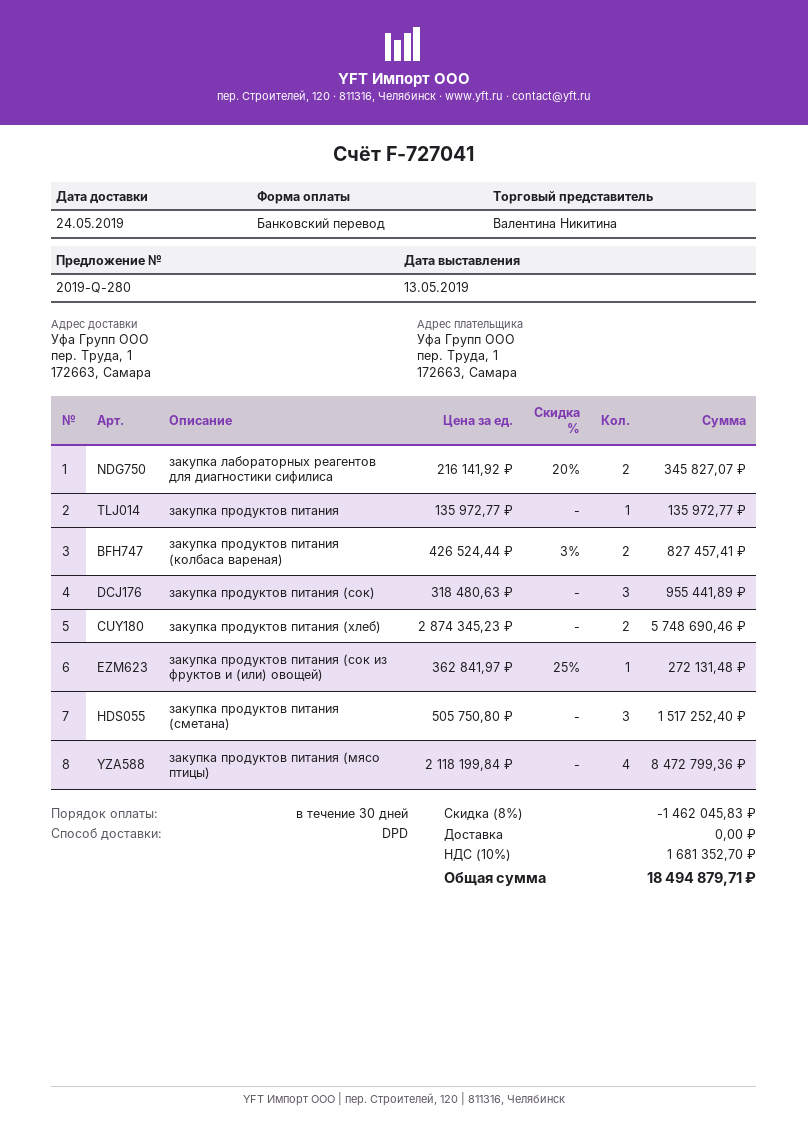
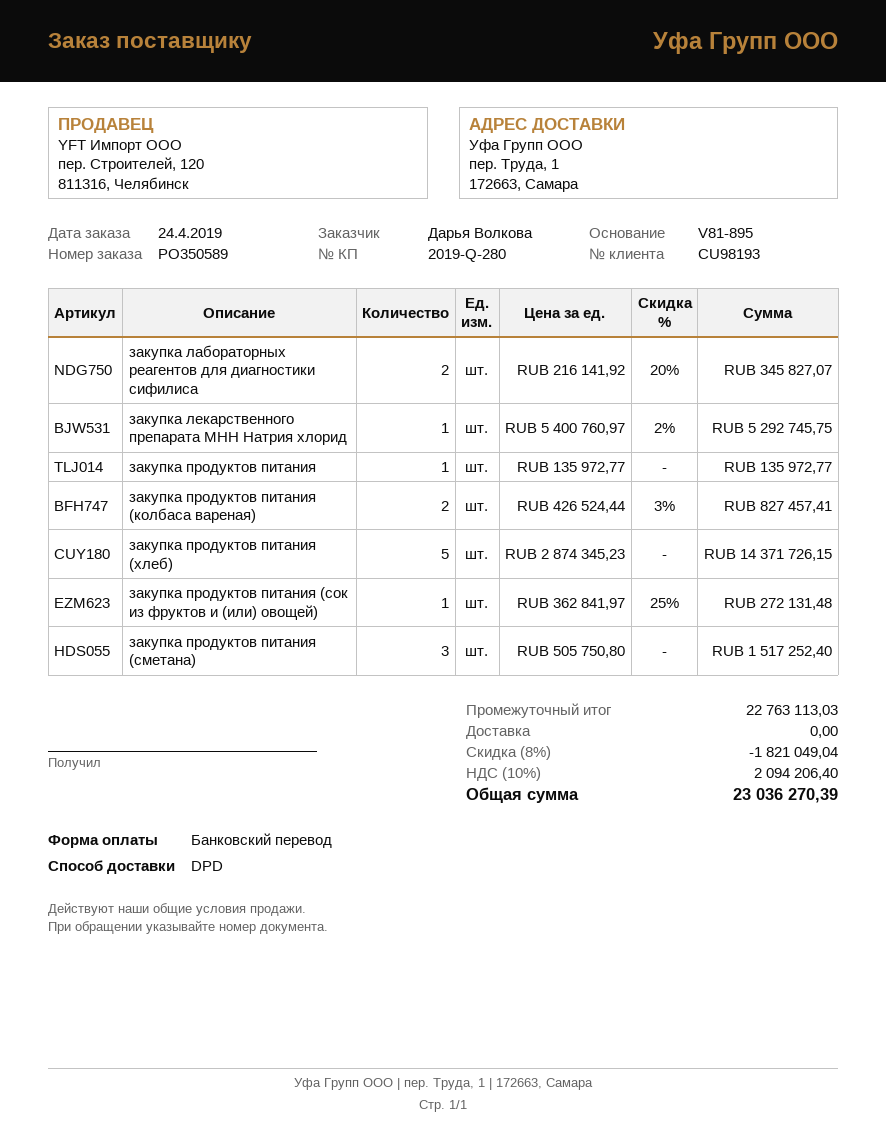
закупка продуктов питания (сок): 3 x 318480.63 = 955441.89 -> none
закупка продуктов питания (хлеб): 2 x 2874345.23 = 5748690.46 -> 5 x 2874345.23 = 14371726.15
закупка продуктов питания (мясо птицы): 4 x 2118199.84 = 8472799.36 -> none
закупка лекарственного препарата МНН Натрия хлорид: none -> 1 x 5400760.97 - 2% = 5292745.75
discount: 8% = 1462045.83 -> 8% = 1821049.04
tax: 10% = 1681352.70 -> 10% = 2094206.40
total: 18494879.71 -> 23036270.39

